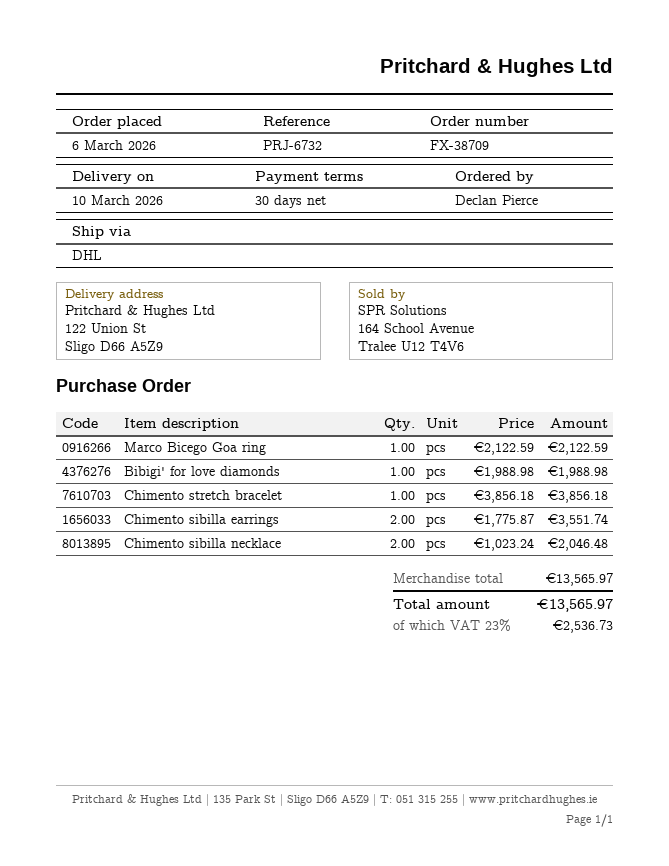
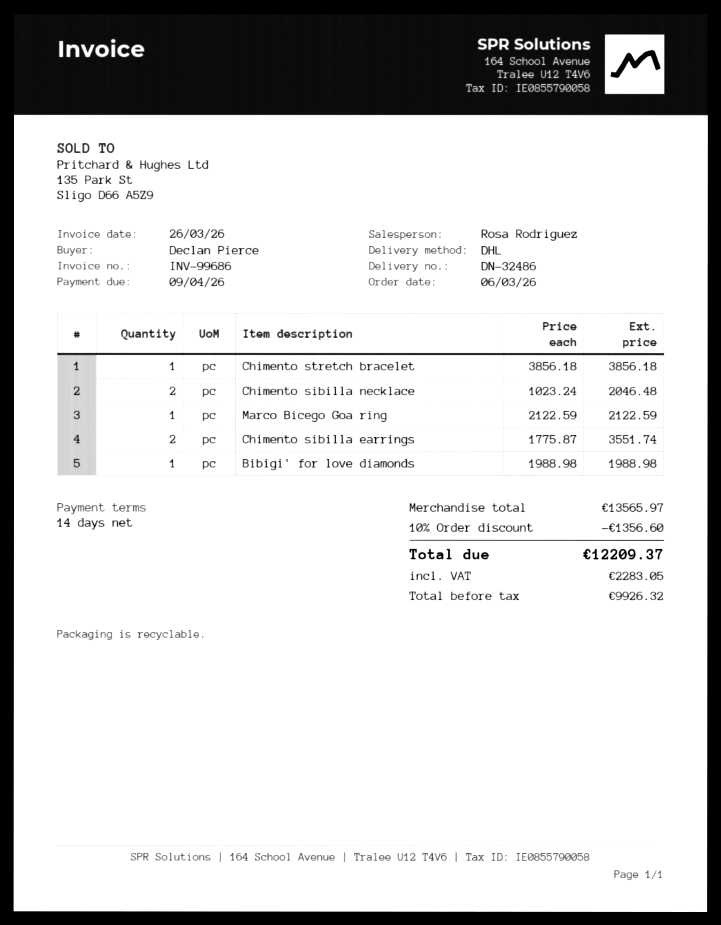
payment terms: 30 days -> 14 days
discount: none -> 10% = 1356.60
tax: 2536.73 -> 2283.05
total: 13565.97 -> 12209.37

